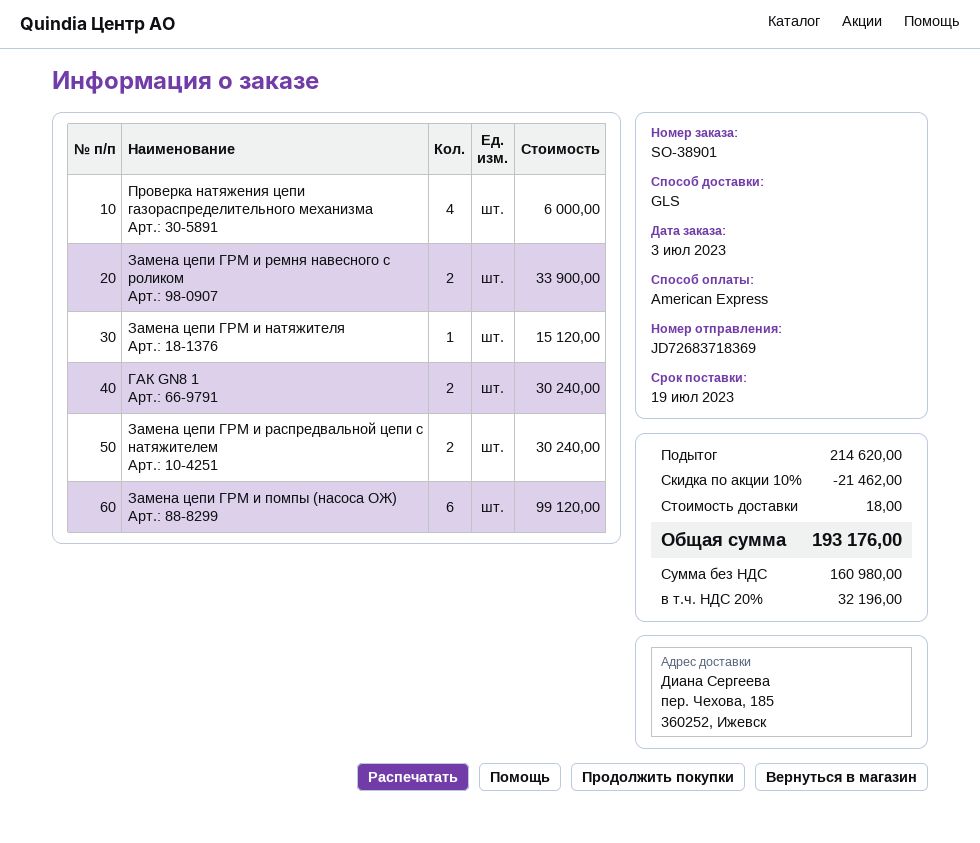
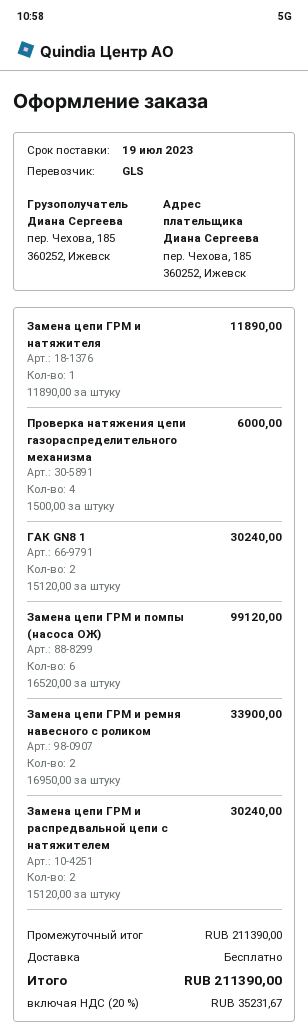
Замена цепи ГРМ и натяжителя: 1 for 15120.00 -> 1 for 11890.00
subtotal: 214620.00 -> 211390.00
discount: 10% = 21462.00 -> none
shipping: 18.00 -> 0.00
tax: 20% = 32196.00 -> 20% = 35231.67
total: 193176.00 -> 211390.00

